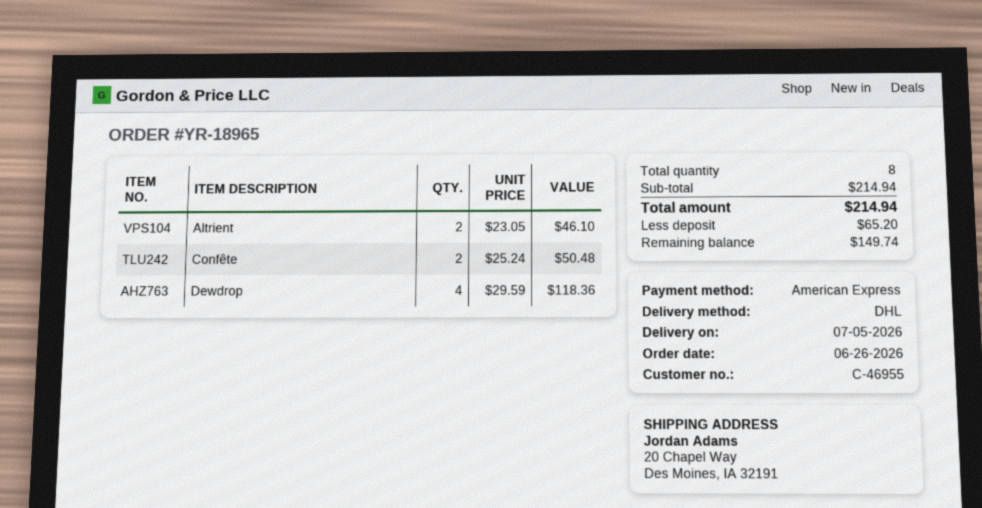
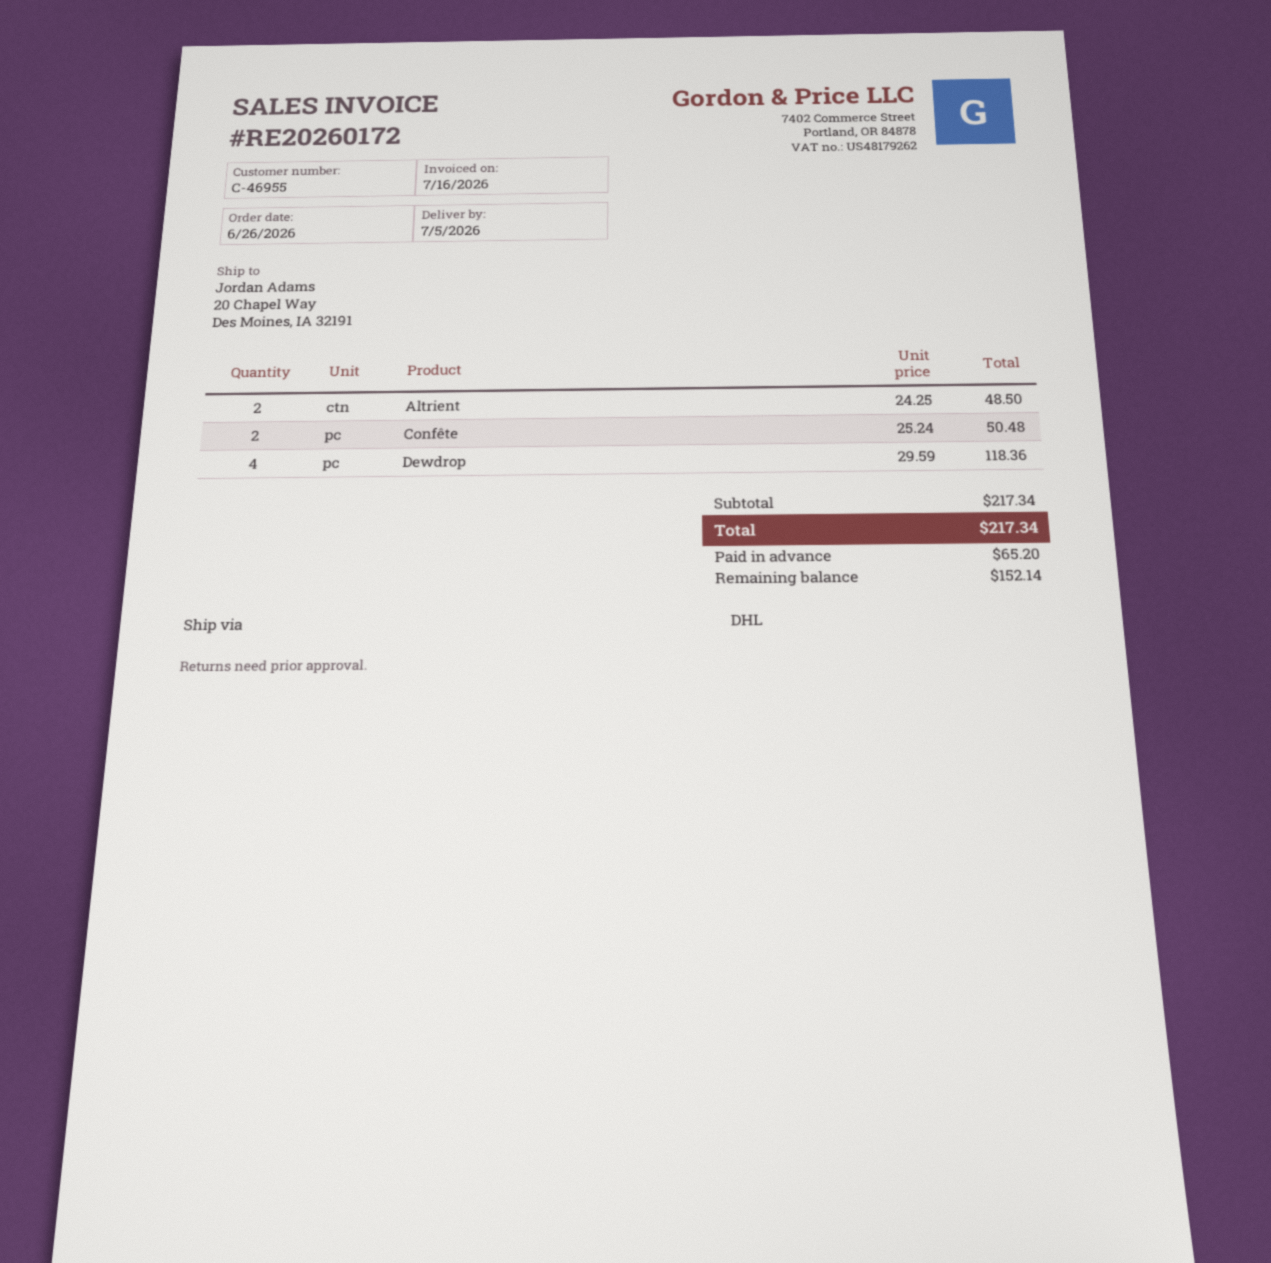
Altrient: 2 x 23.05 = 46.10 -> 2 x 24.25 = 48.50
subtotal: 214.94 -> 217.34
total: 214.94 -> 217.34
balance: 149.74 -> 152.14

